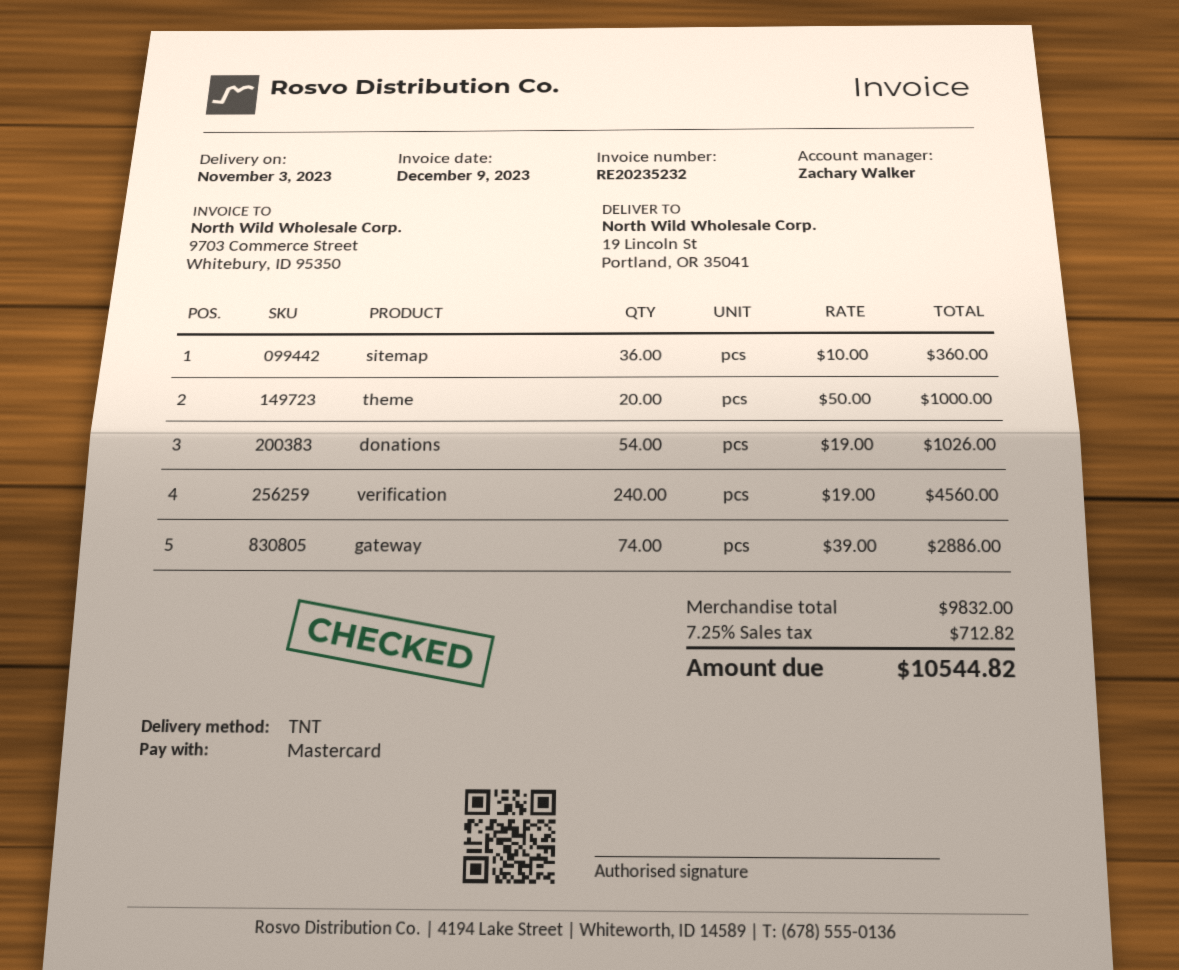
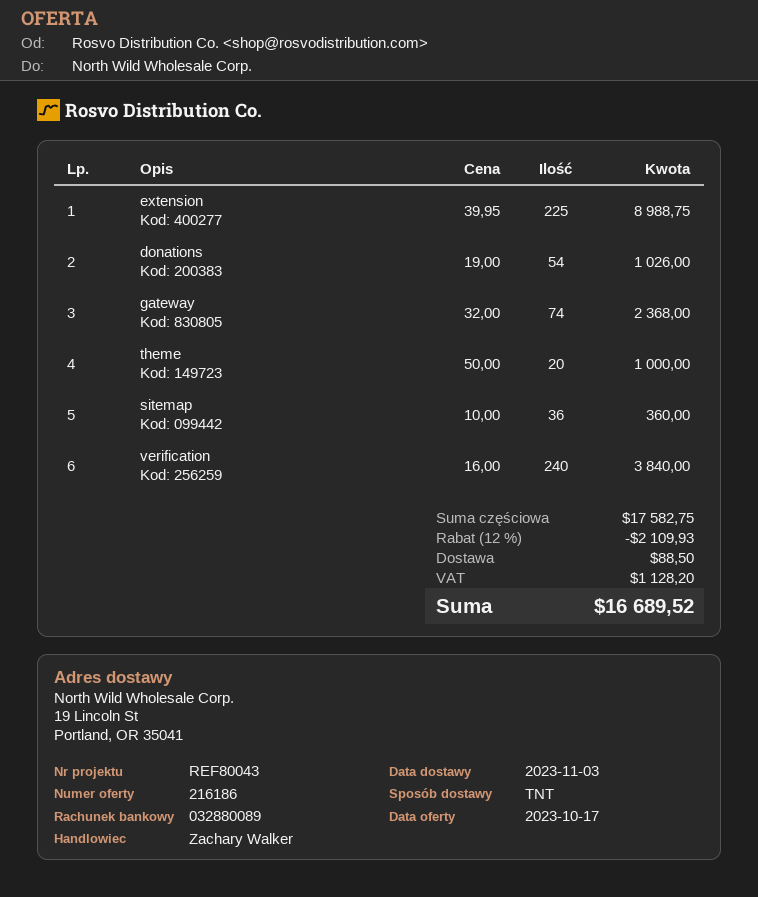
verification: 240 x 19.00 = 4560.00 -> 240 x 16.00 = 3840.00
gateway: 74 x 39.00 = 2886.00 -> 74 x 32.00 = 2368.00
extension: none -> 225 x 39.95 = 8988.75
subtotal: 9832.00 -> 17582.75
discount: none -> 12% = 2109.93
shipping: none -> 88.50
tax: 712.82 -> 1128.20
total: 10544.82 -> 16689.52

